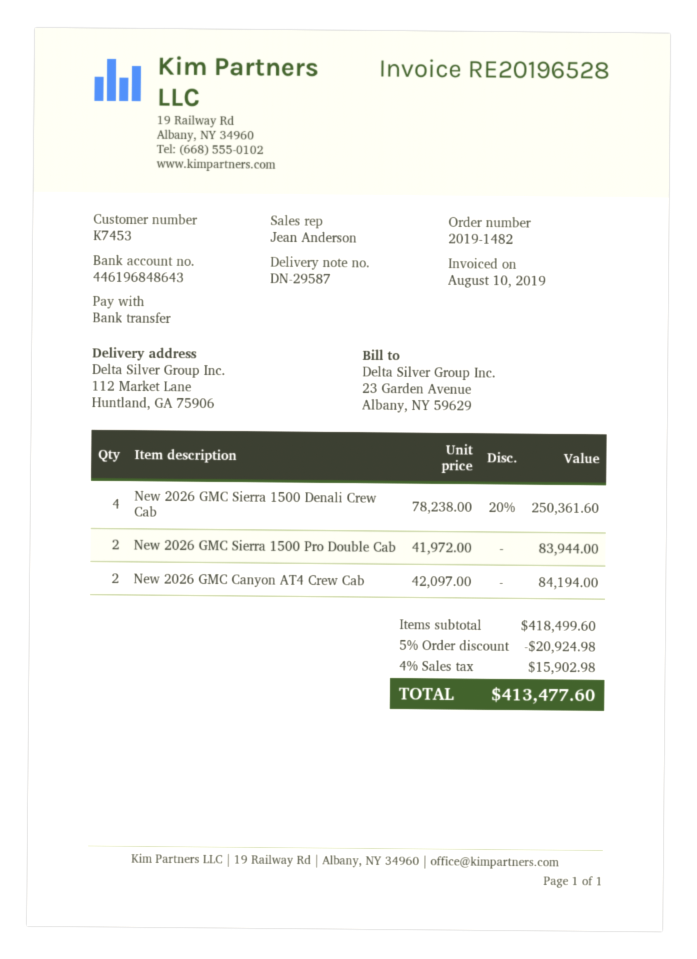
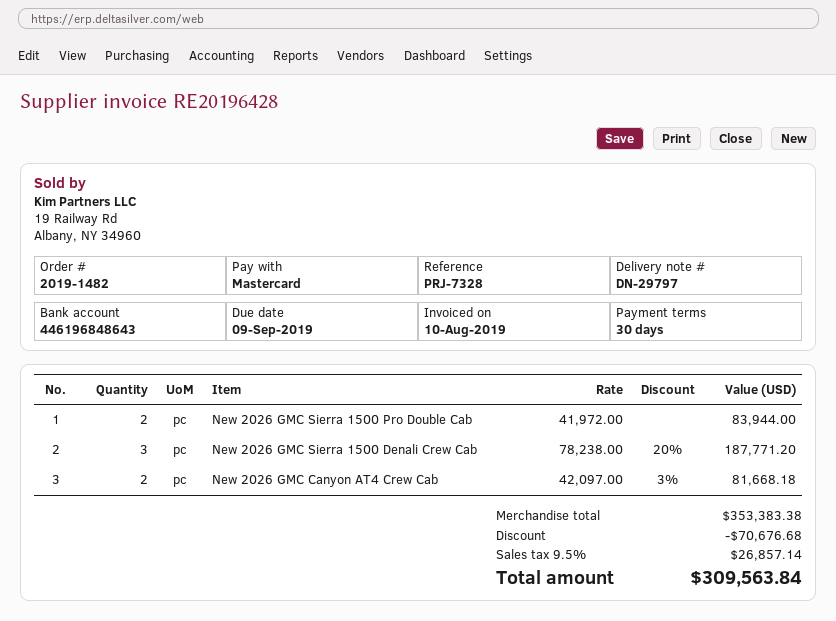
delivery note number: DN-29587 -> DN-29797
invoice number: RE20196528 -> RE20196428
payment method: bank transfer -> Mastercard
New 2026 GMC Sierra 1500 Denali Crew Cab: 4 x 78238.00 - 20% = 250361.60 -> 3 x 78238.00 - 20% = 187771.20
New 2026 GMC Canyon AT4 Crew Cab: 2 x 42097.00 = 84194.00 -> 2 x 42097.00 - 3% = 81668.18
subtotal: 418499.60 -> 353383.38
discount: 20924.98 -> 70676.68
tax: 4% = 15902.98 -> 9.5% = 26857.14
total: 413477.60 -> 309563.84

